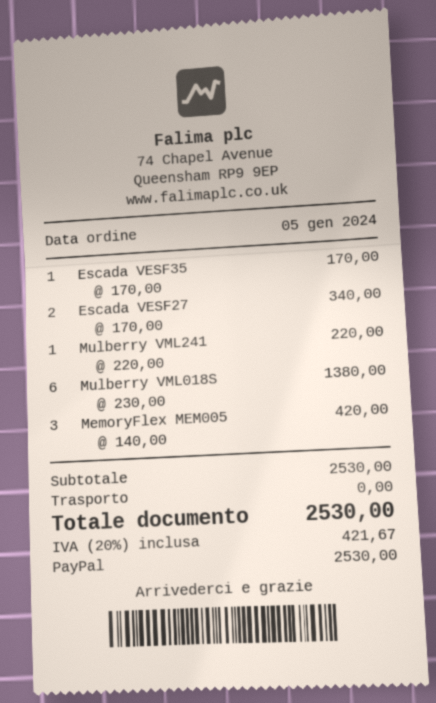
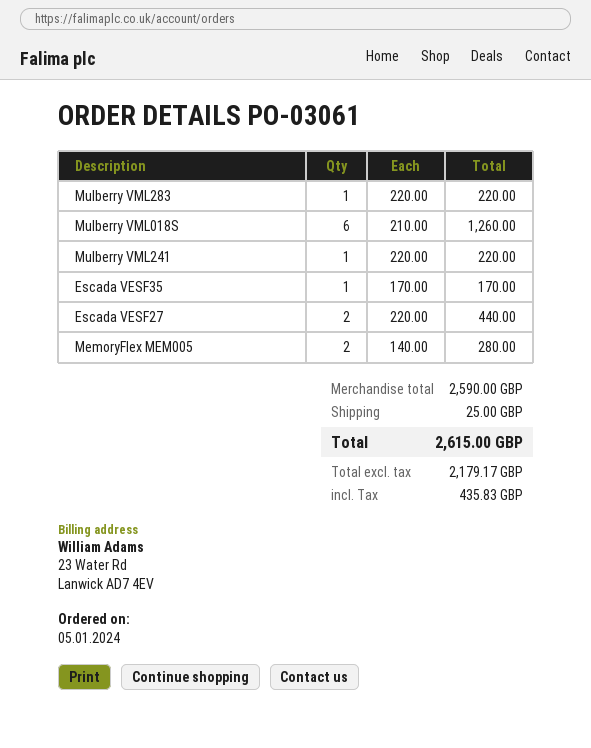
Escada VESF27: 2 x 170.00 = 340.00 -> 2 x 220.00 = 440.00
Mulberry VML018S: 6 x 230.00 = 1380.00 -> 6 x 210.00 = 1260.00
MemoryFlex MEM005: 3 x 140.00 = 420.00 -> 2 x 140.00 = 280.00
Mulberry VML283: none -> 1 x 220.00 = 220.00
subtotal: 2530.00 -> 2590.00
shipping: 0.00 -> 25.00
tax: 421.67 -> 435.83
total: 2530.00 -> 2615.00

